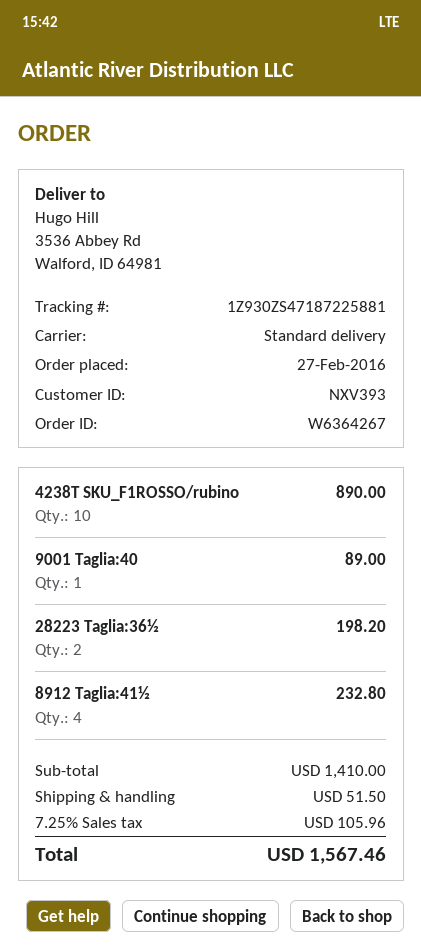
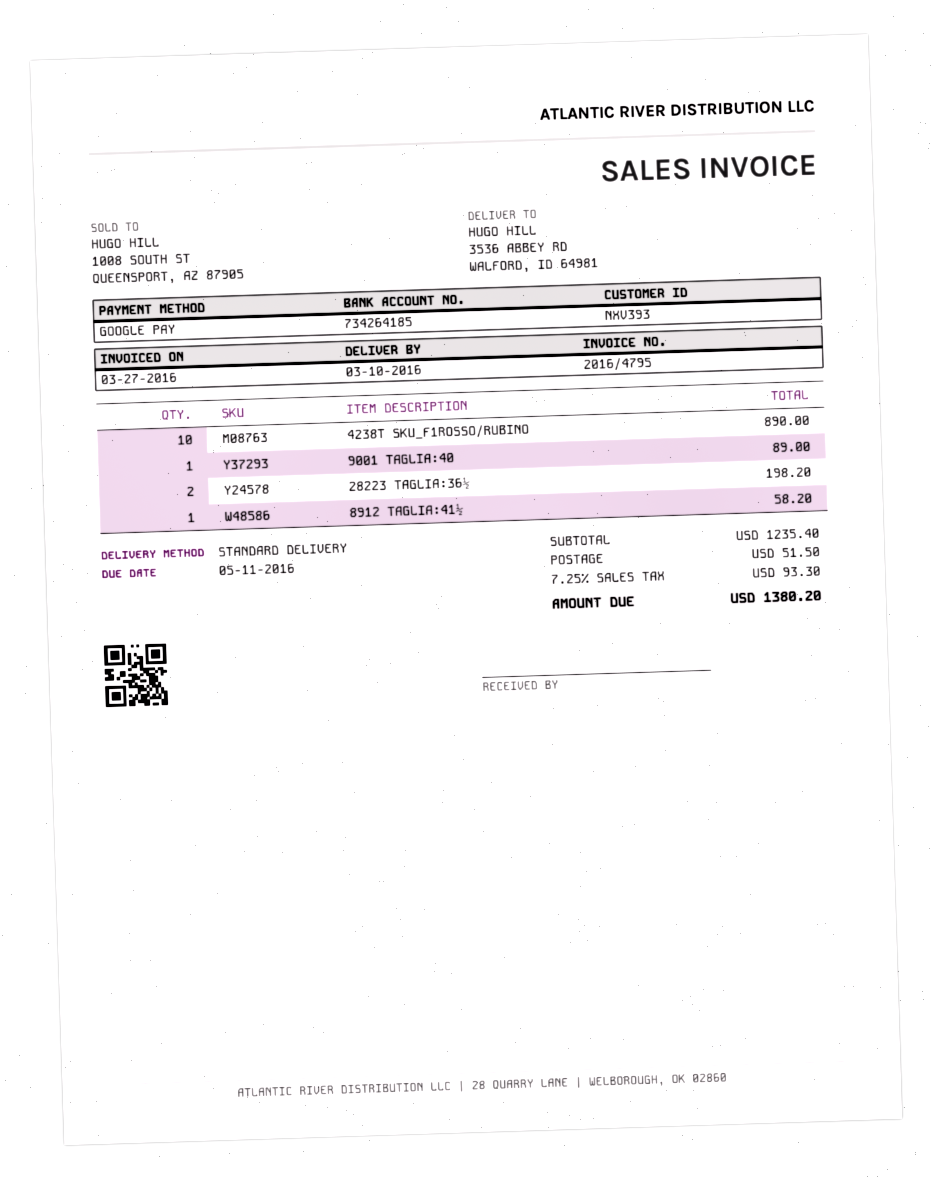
8912 Taglia:41½: 4 for 232.80 -> 1 for 58.20
subtotal: 1410.00 -> 1235.40
tax: 7.25% = 105.96 -> 7.25% = 93.30
total: 1567.46 -> 1380.20

